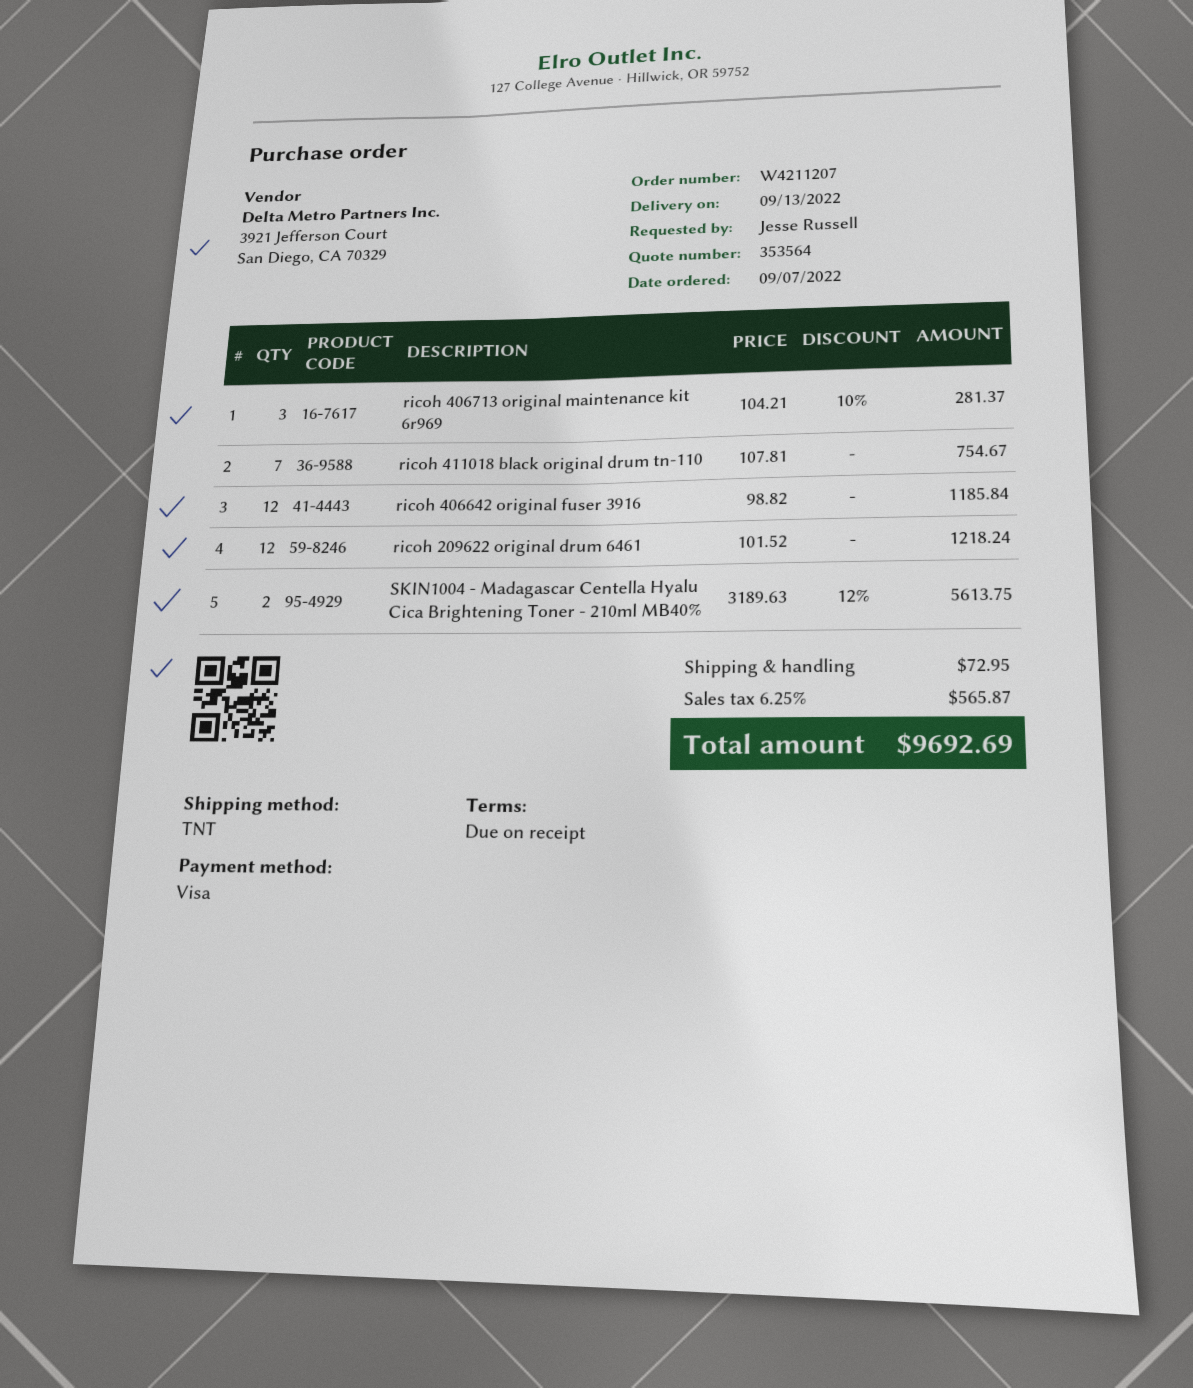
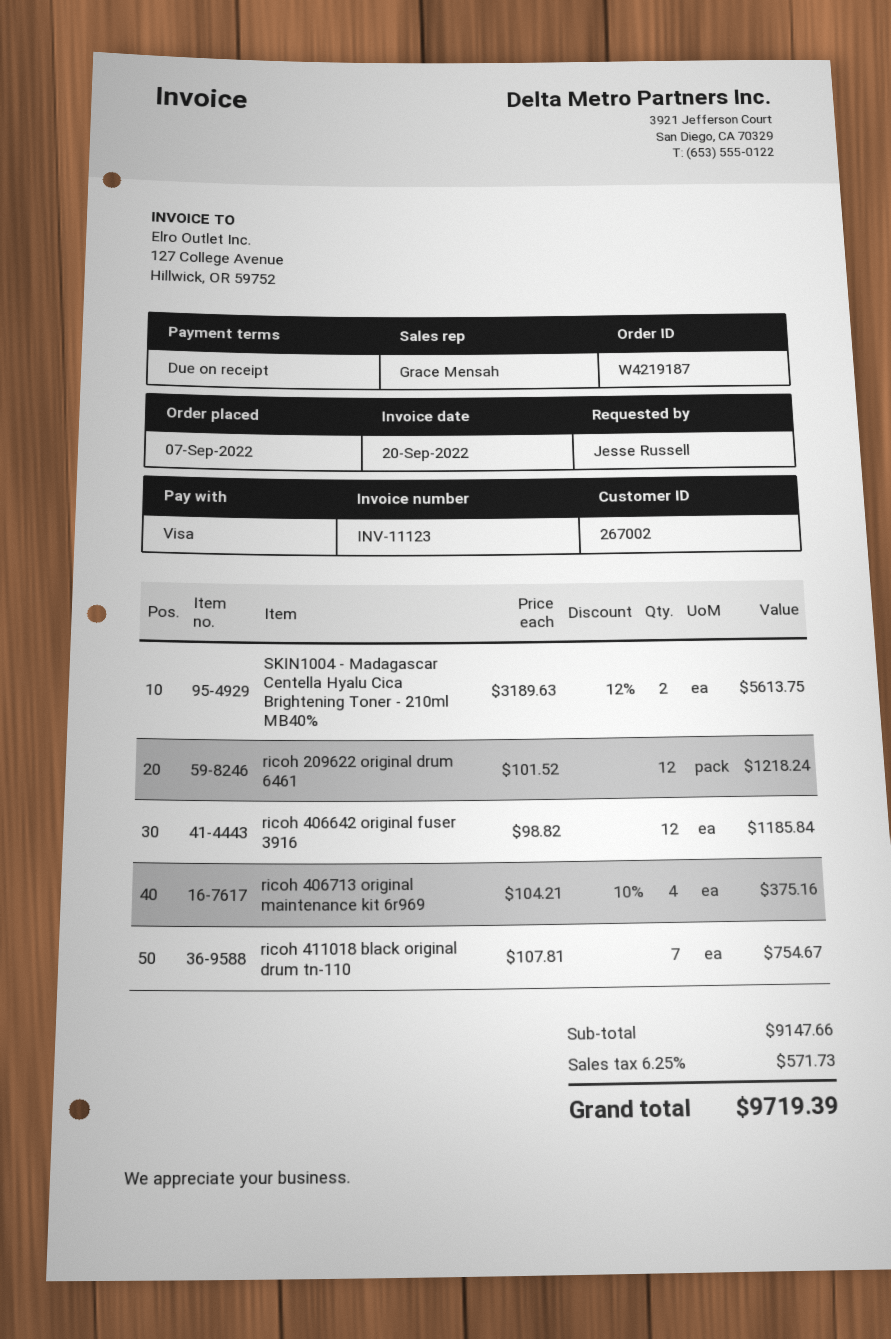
order number: W4211207 -> W4219187
ricoh 406713 original maintenance kit 6r969: 3 x 104.21 - 10% = 281.37 -> 4 x 104.21 - 10% = 375.16
shipping: 72.95 -> none
tax: 6.25% = 565.87 -> 6.25% = 571.73
total: 9692.69 -> 9719.39

